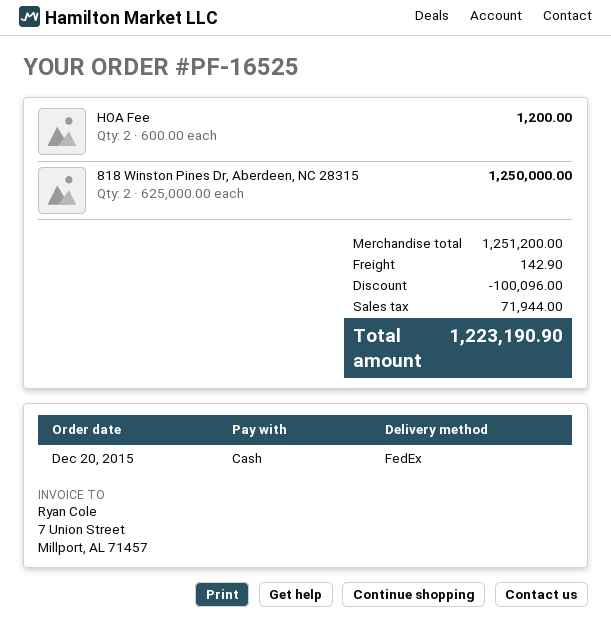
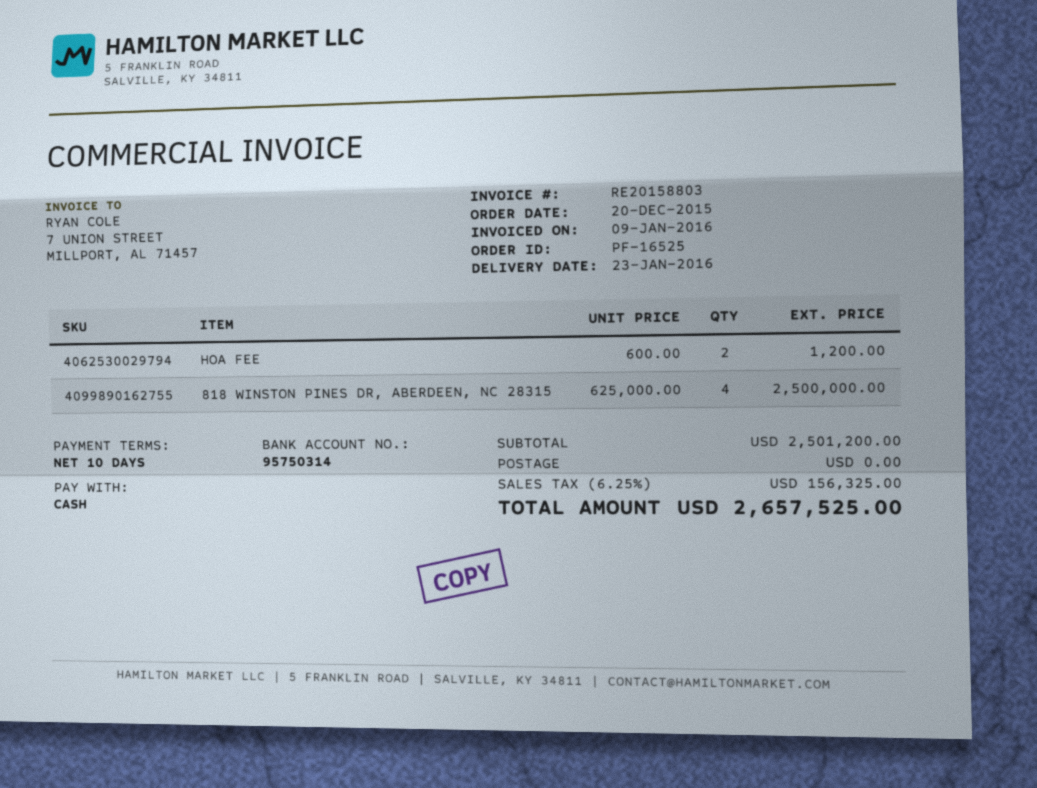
818 Winston Pines Dr, Aberdeen, NC 28315: 2 x 625000.00 = 1250000.00 -> 4 x 625000.00 = 2500000.00
subtotal: 1251200.00 -> 2501200.00
discount: 100096.00 -> none
shipping: 142.90 -> 0.00
tax: 71944.00 -> 156325.00
total: 1223190.90 -> 2657525.00

